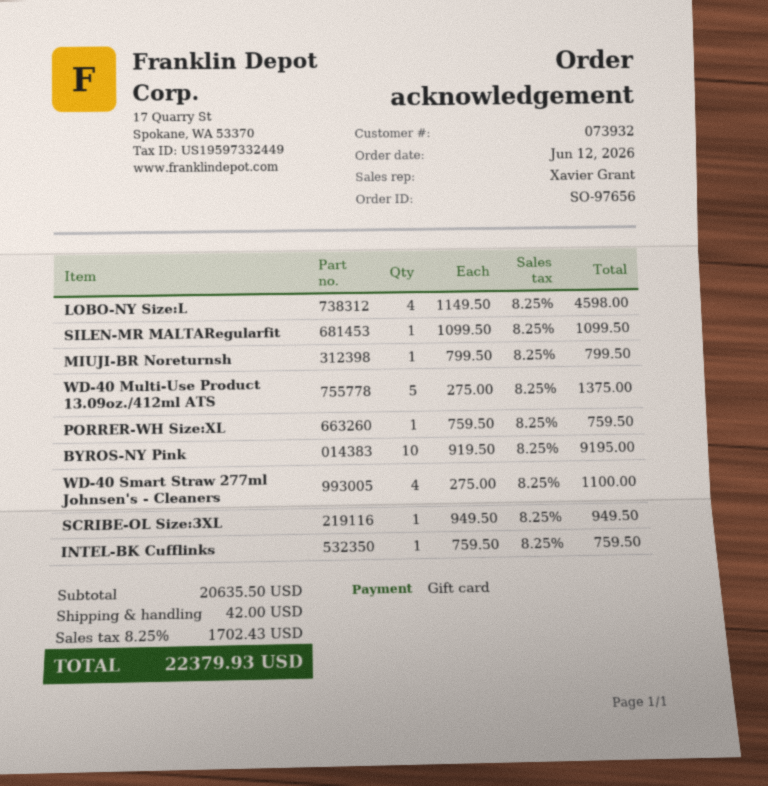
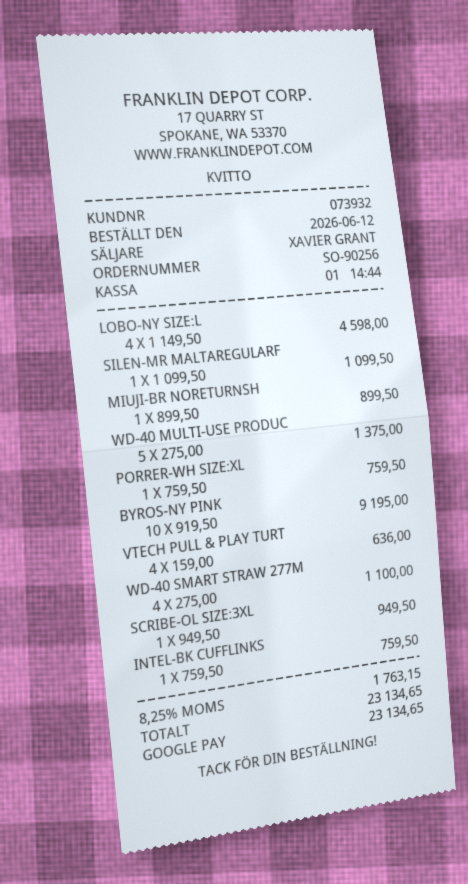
order number: SO-97656 -> SO-90256
payment method: gift card -> Google Pay
MIUJI-BR Noreturnsh: 1 x 799.50 = 799.50 -> 1 x 899.50 = 899.50
VTECH PULL & PLAY TURT: none -> 4 x 159.00 = 636.00
shipping: 42.00 -> none
tax: 8.25% = 1702.43 -> 8.25% = 1763.15
total: 22379.93 -> 23134.65

